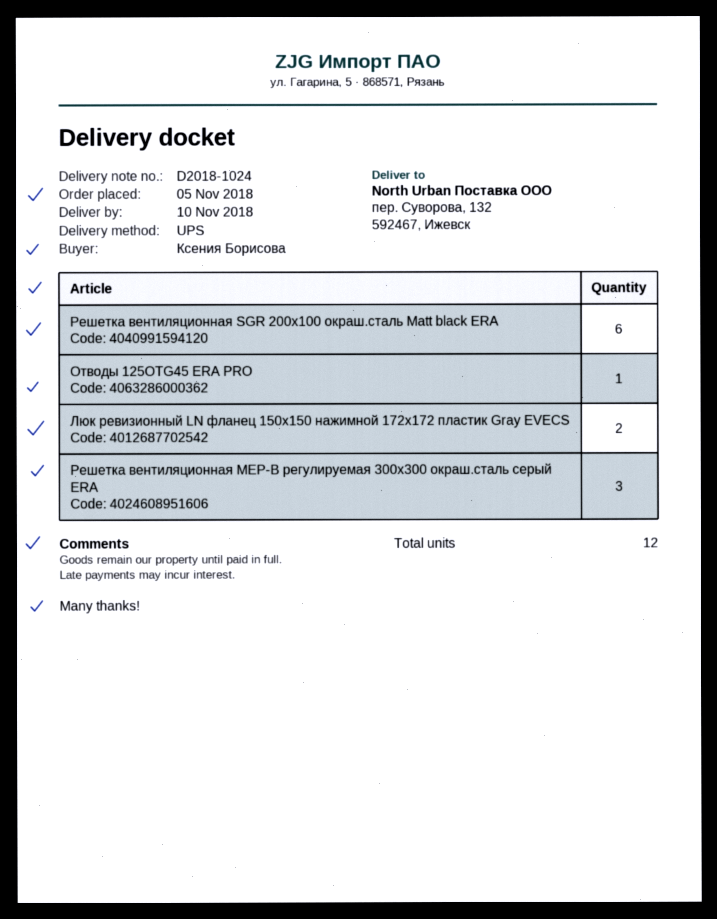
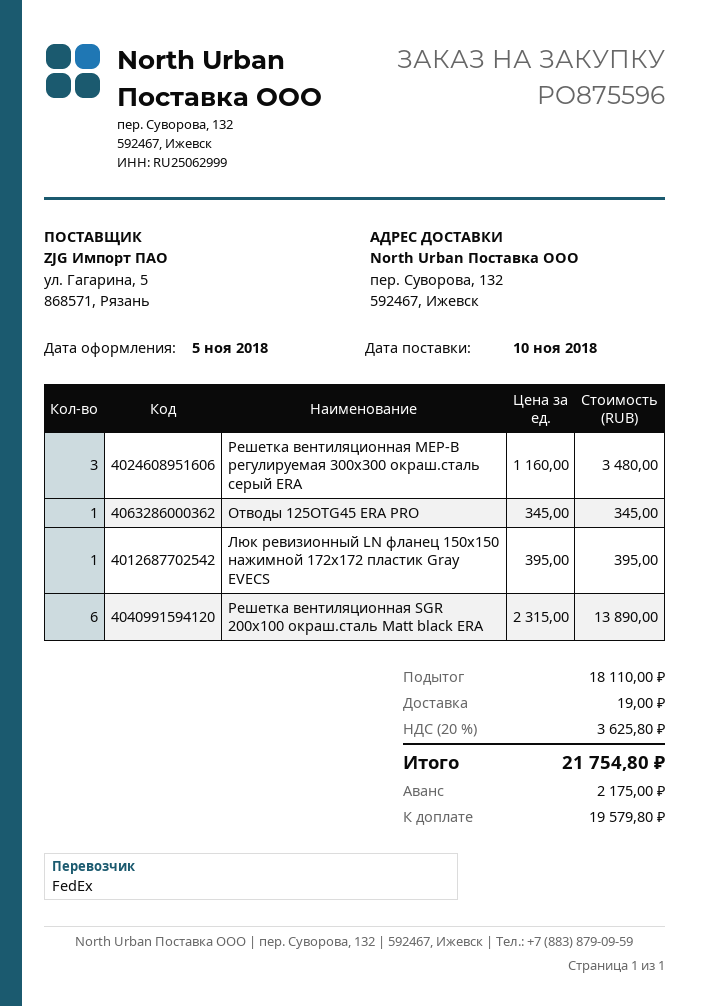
shipping method: UPS -> FedEx
Люк ревизионный LN фланец 150х150 нажимной 172х172 пластик Gray EVECS: 2 -> 1

